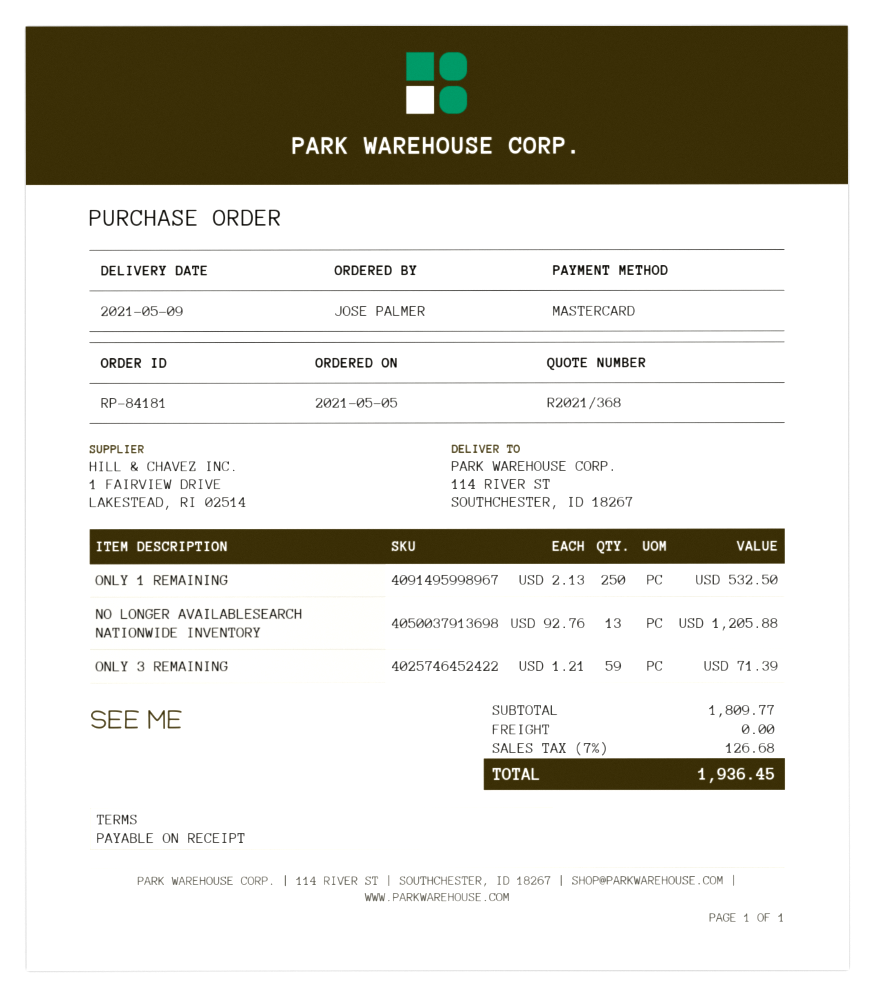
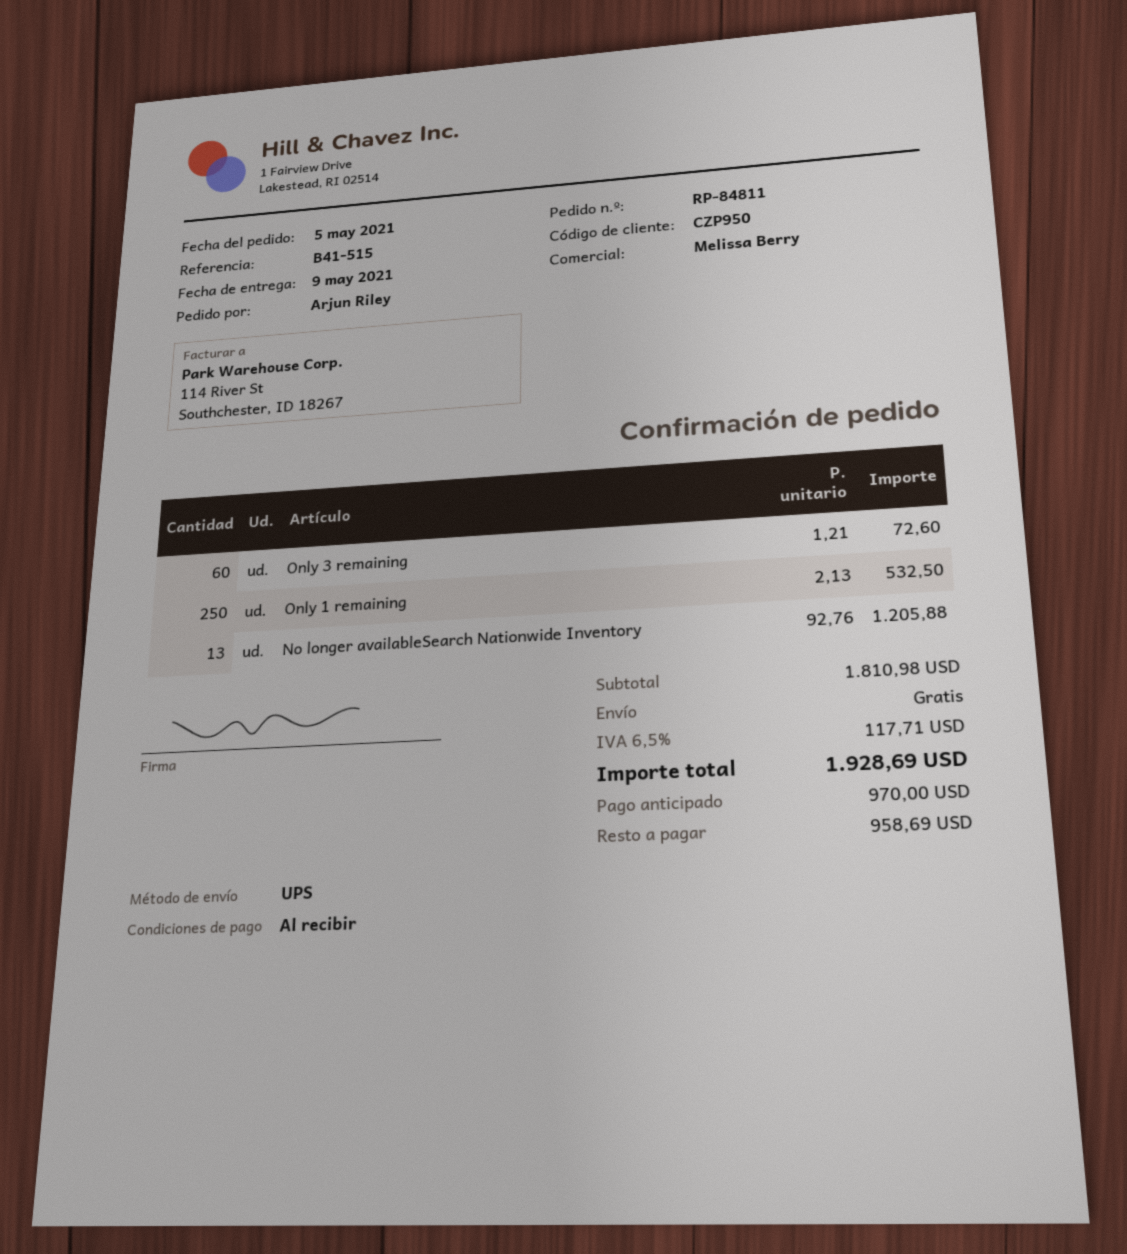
order number: RP-84181 -> RP-84811
ordered by: JOSE PALMER -> Arjun Riley
ONLY 3 REMAINING: 59 x 1.21 = 71.39 -> 60 x 1.21 = 72.60
subtotal: 1809.77 -> 1810.98
tax: 7% = 126.68 -> 6.5% = 117.71
total: 1936.45 -> 1928.69

